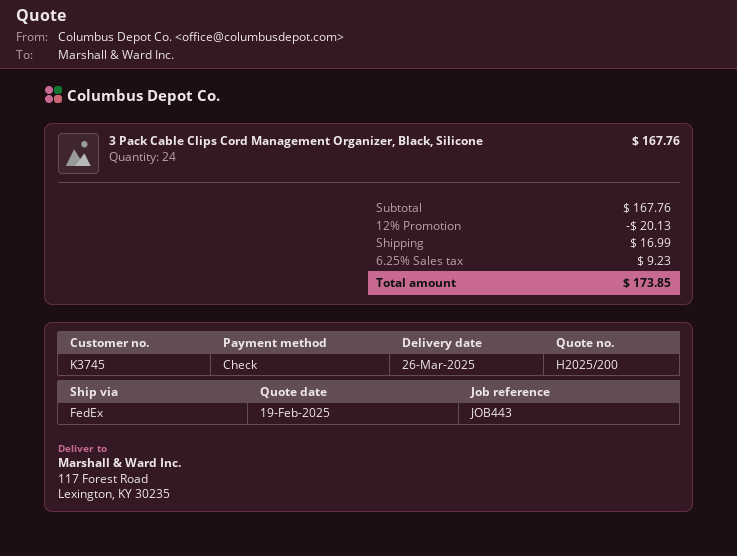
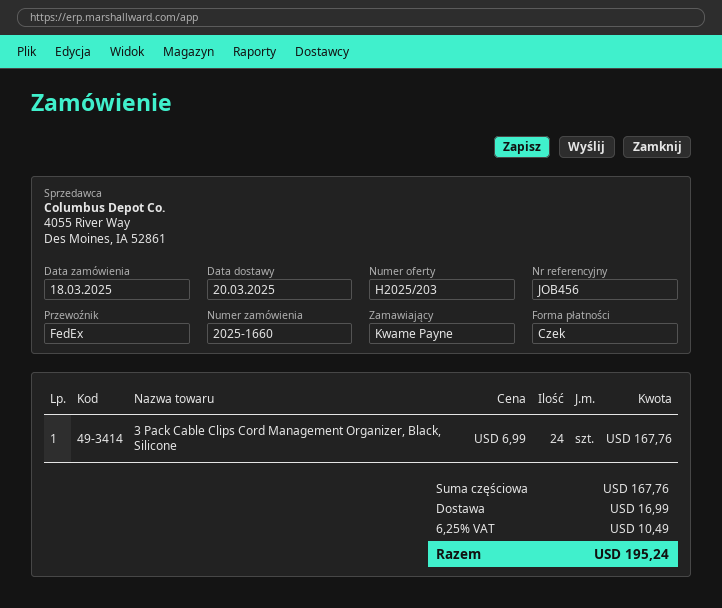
quote number: H2025/200 -> H2025/203
delivery date: 2025-03-26 -> 2025-03-20
reference: JOB443 -> JOB456
discount: 12% = 20.13 -> none
tax: 6.25% = 9.23 -> 6.25% = 10.49
total: 173.85 -> 195.24

